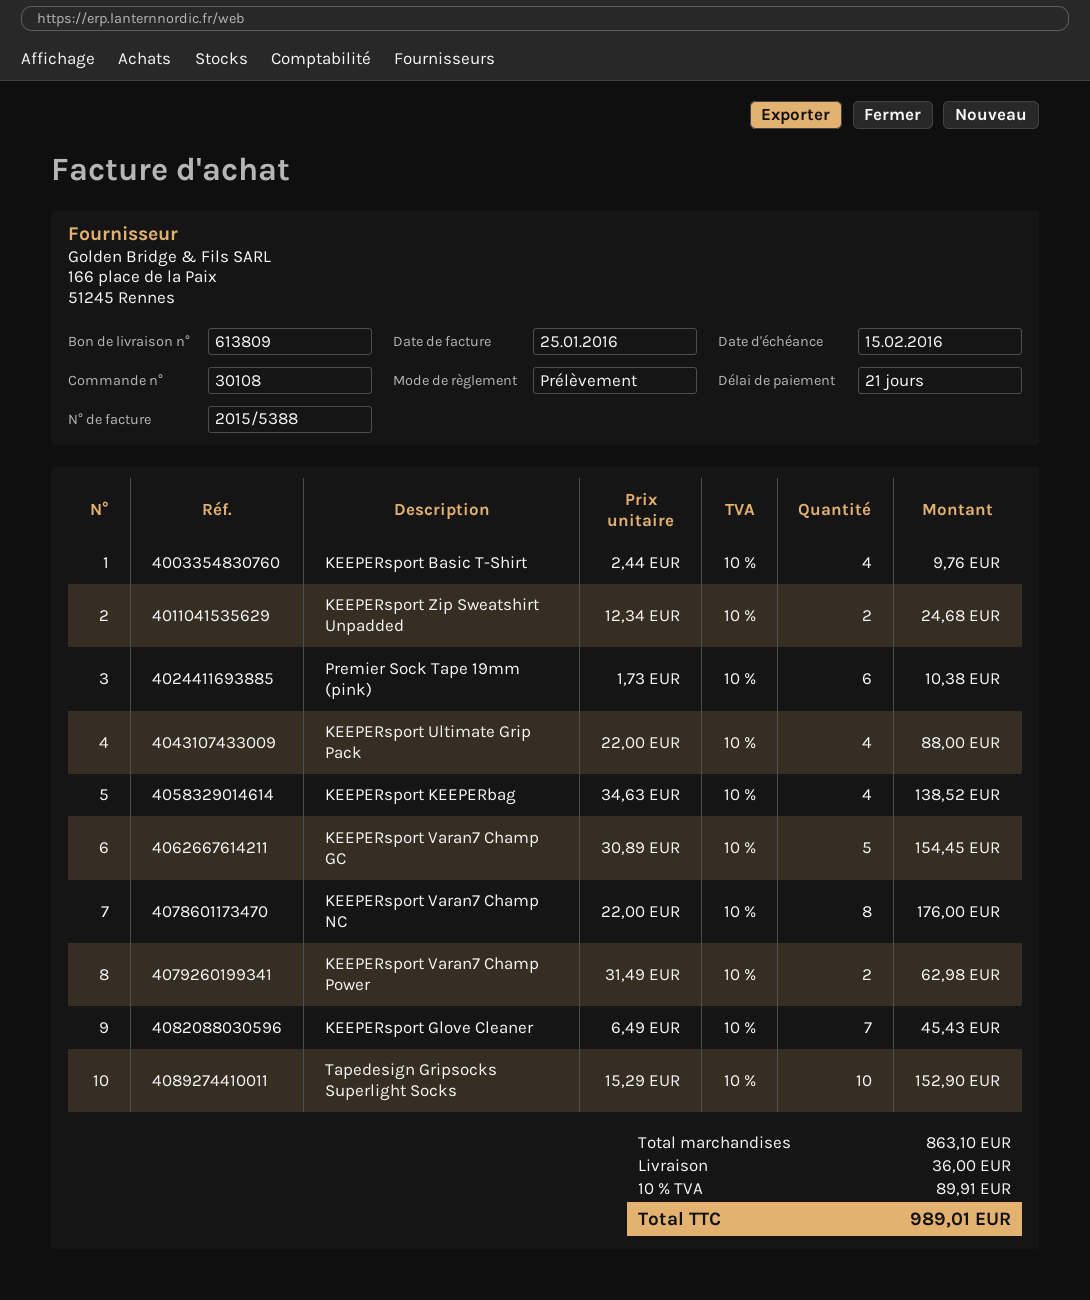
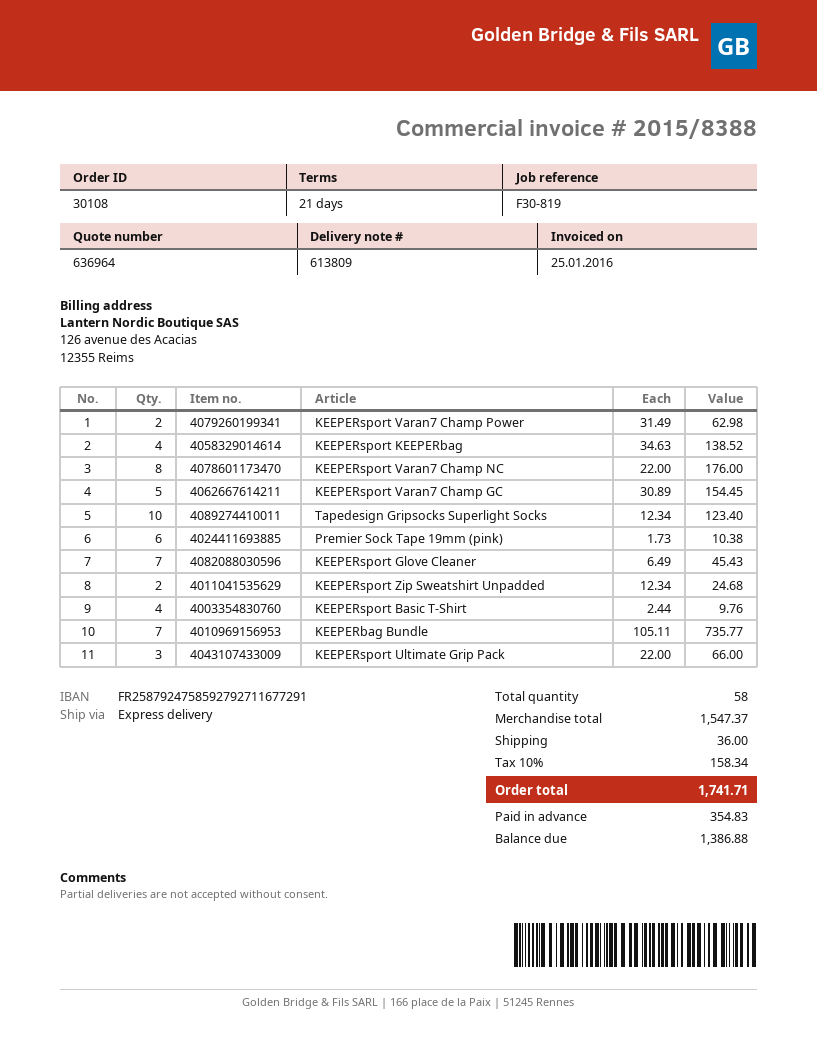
invoice number: 2015/5388 -> 2015/8388
KEEPERsport Ultimate Grip Pack: 4 x 22.00 = 88.00 -> 3 x 22.00 = 66.00
Tapedesign Gripsocks Superlight Socks: 10 x 15.29 = 152.90 -> 10 x 12.34 = 123.40
KEEPERbag Bundle: none -> 7 x 105.11 = 735.77
subtotal: 863.10 -> 1547.37
tax: 10% = 89.91 -> 10% = 158.34
total: 989.01 -> 1741.71

